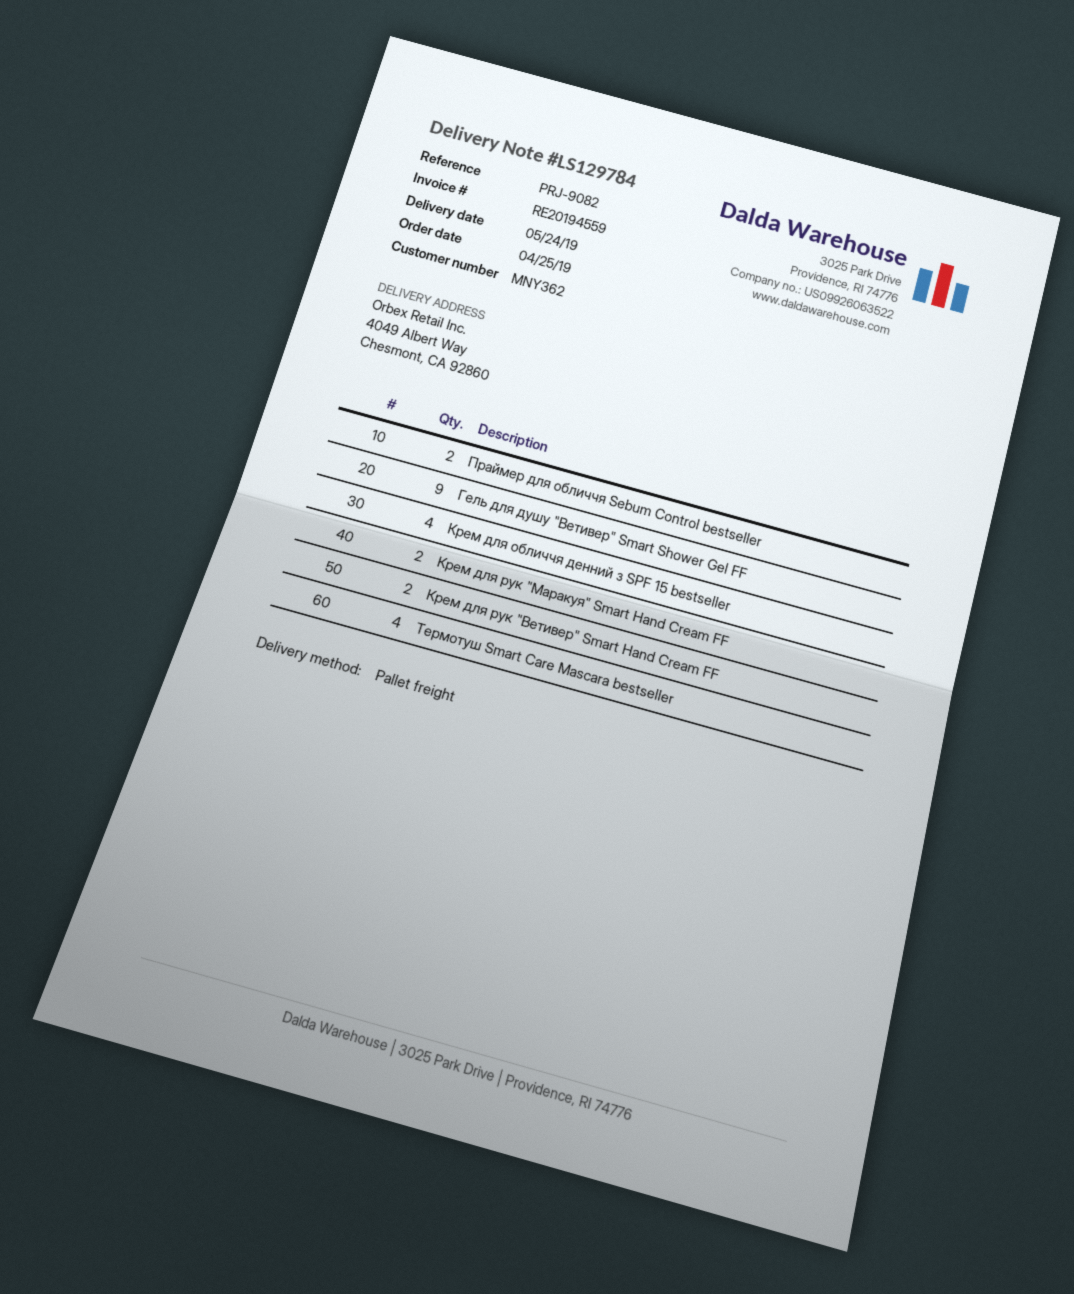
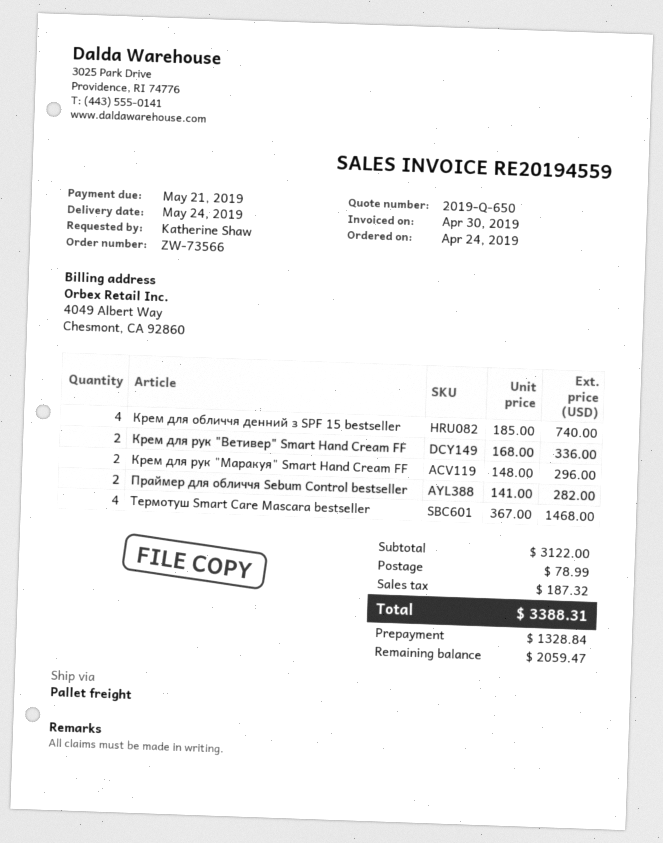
order date: 2019-04-25 -> 2019-04-24
Гель для душу "Ветивер" Smart Shower Gel FF: 9 -> none

